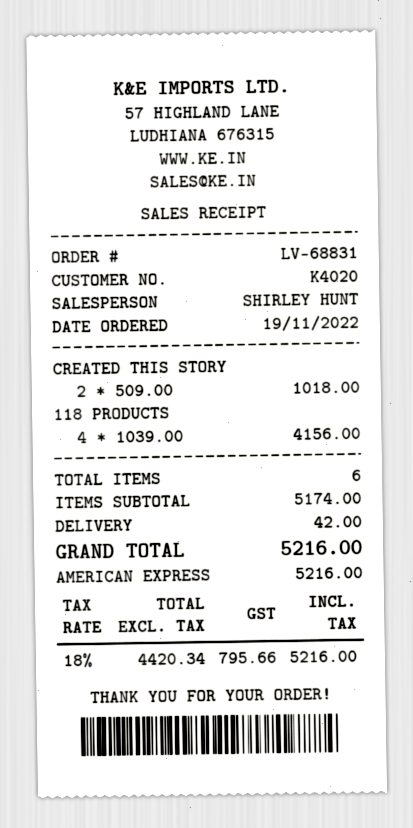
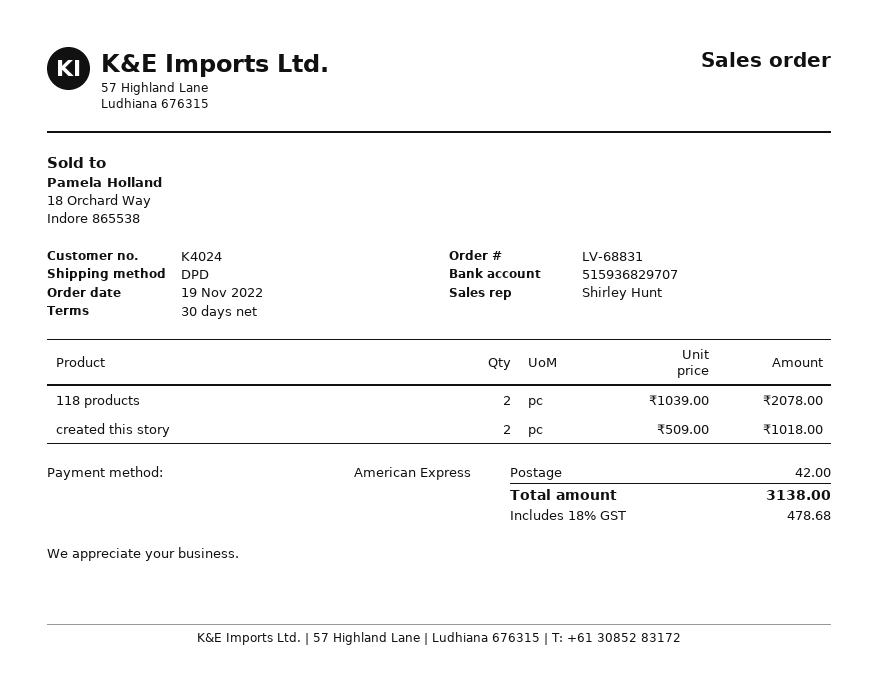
customer number: K4020 -> K4024
118 PRODUCTS: 4 x 1039.00 = 4156.00 -> 2 x 1039.00 = 2078.00
tax: 18% = 795.66 -> 18% = 478.68
total: 5216.00 -> 3138.00

